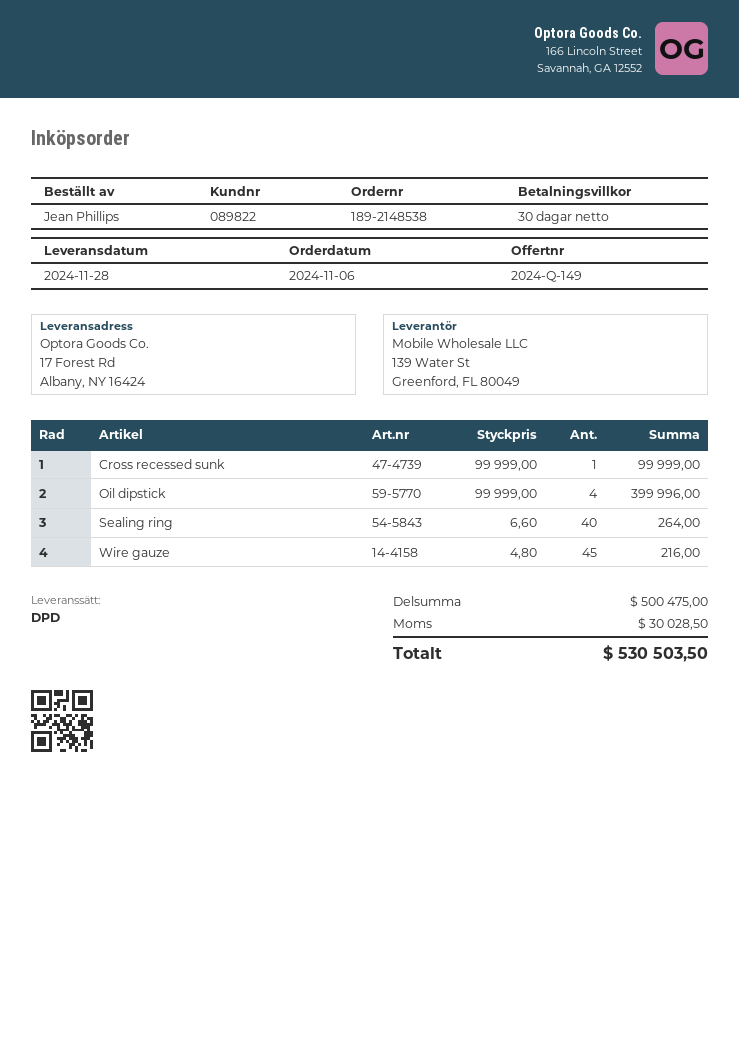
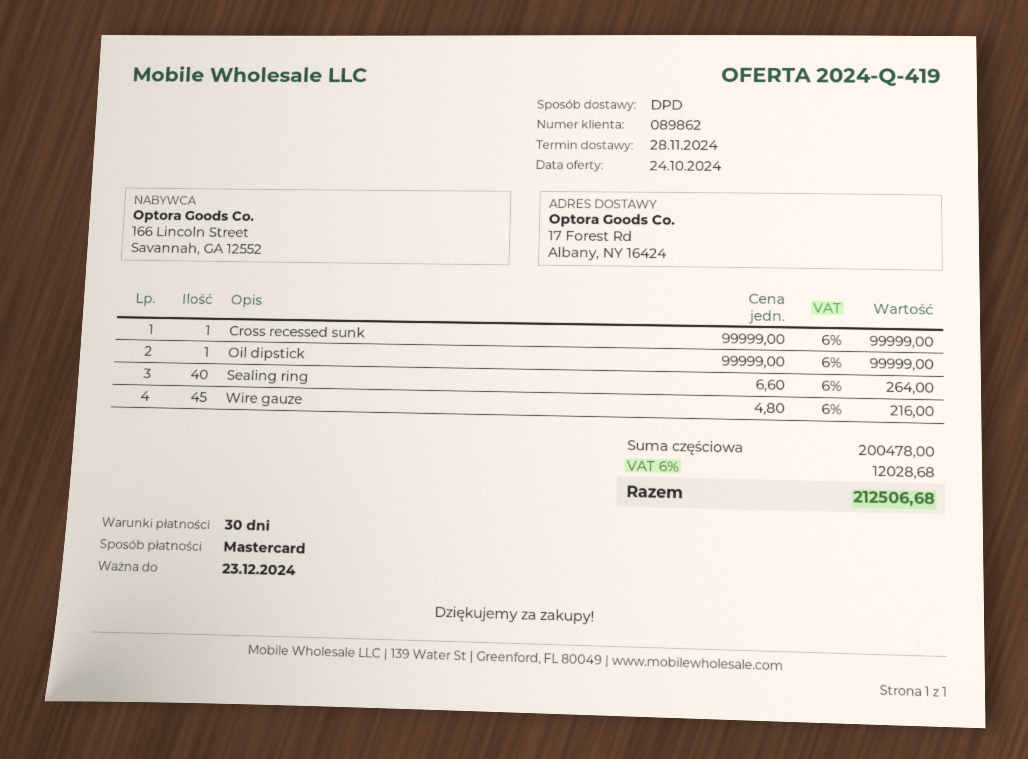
quote number: 2024-Q-149 -> 2024-Q-419
customer number: 089822 -> 089862
Oil dipstick: 4 x 99999.00 = 399996.00 -> 1 x 99999.00 = 99999.00
subtotal: 500475.00 -> 200478.00
tax: 30028.50 -> 12028.68
total: 530503.50 -> 212506.68

